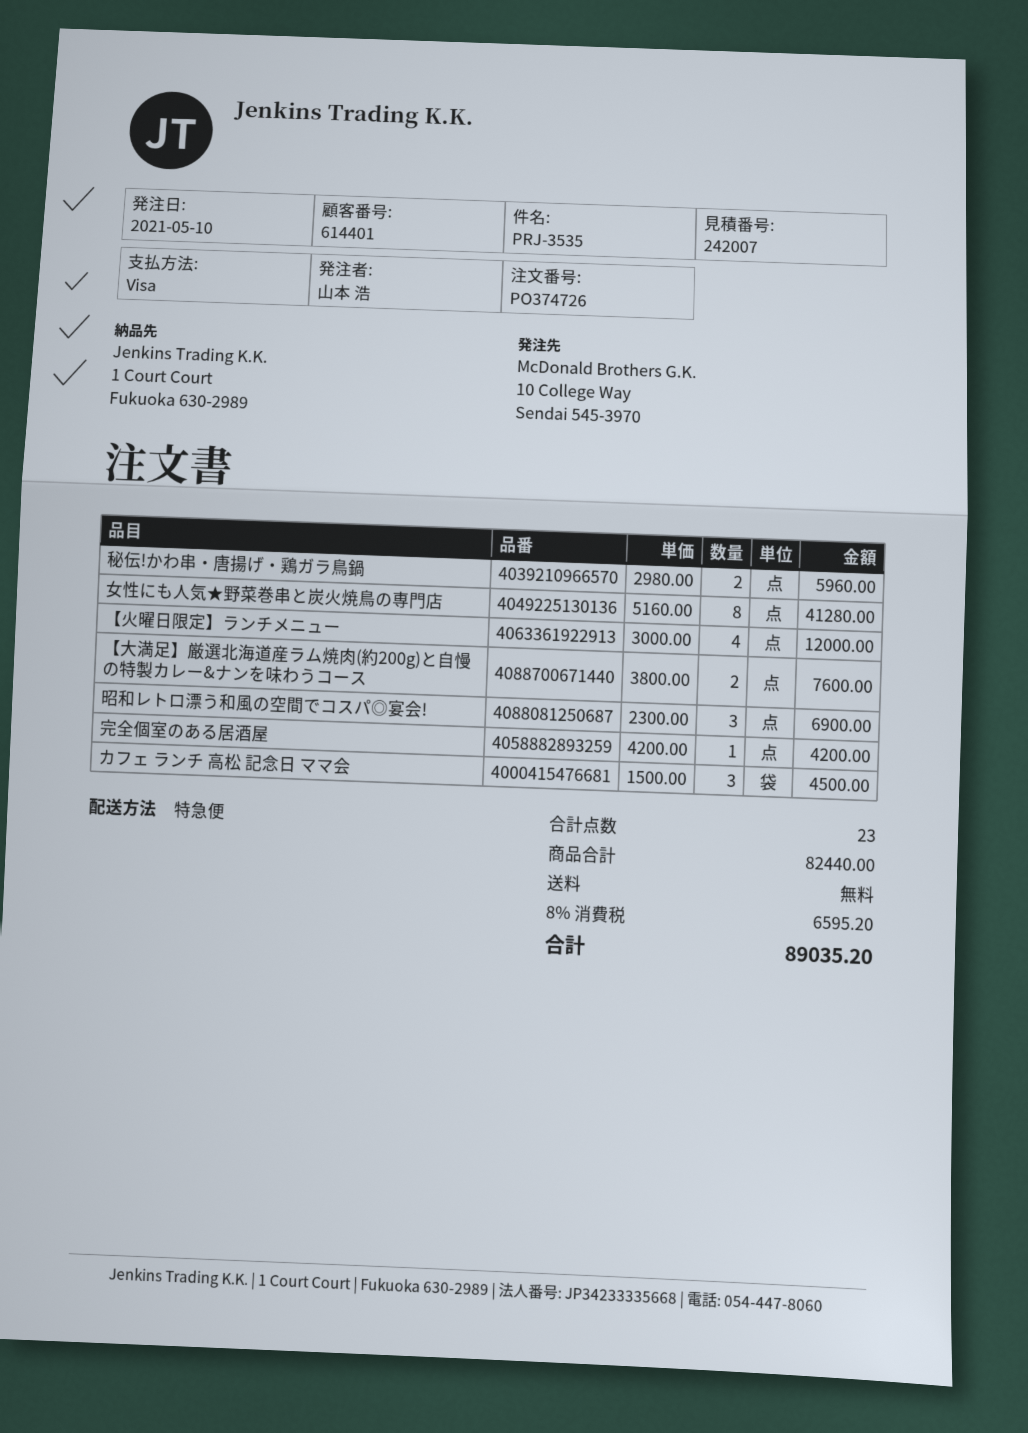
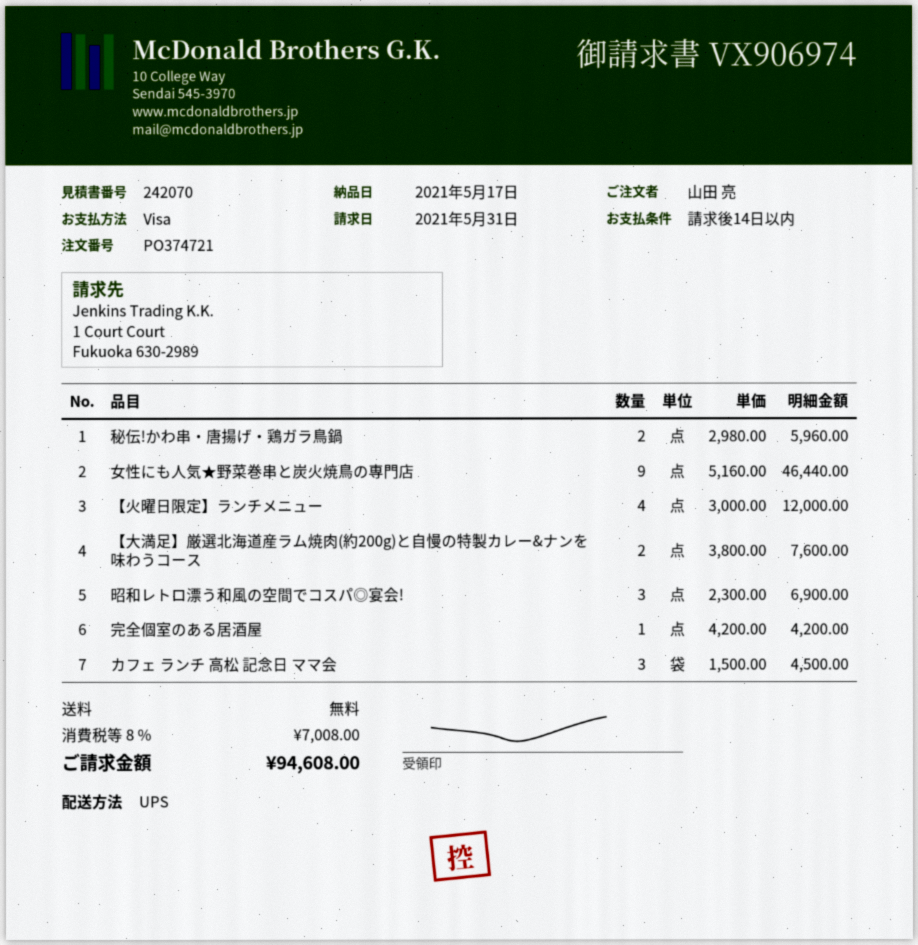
quote number: 242007 -> 242070
order number: PO374726 -> PO374721
ordered by: 山本 浩 -> 山田 亮
shipping method: express -> UPS
女性にも人気★野菜巻串と炭火焼鳥の専門店: 8 x 5160.00 = 41280.00 -> 9 x 5160.00 = 46440.00
tax: 8% = 6595.20 -> 8% = 7008.00
total: 89035.20 -> 94608.00

